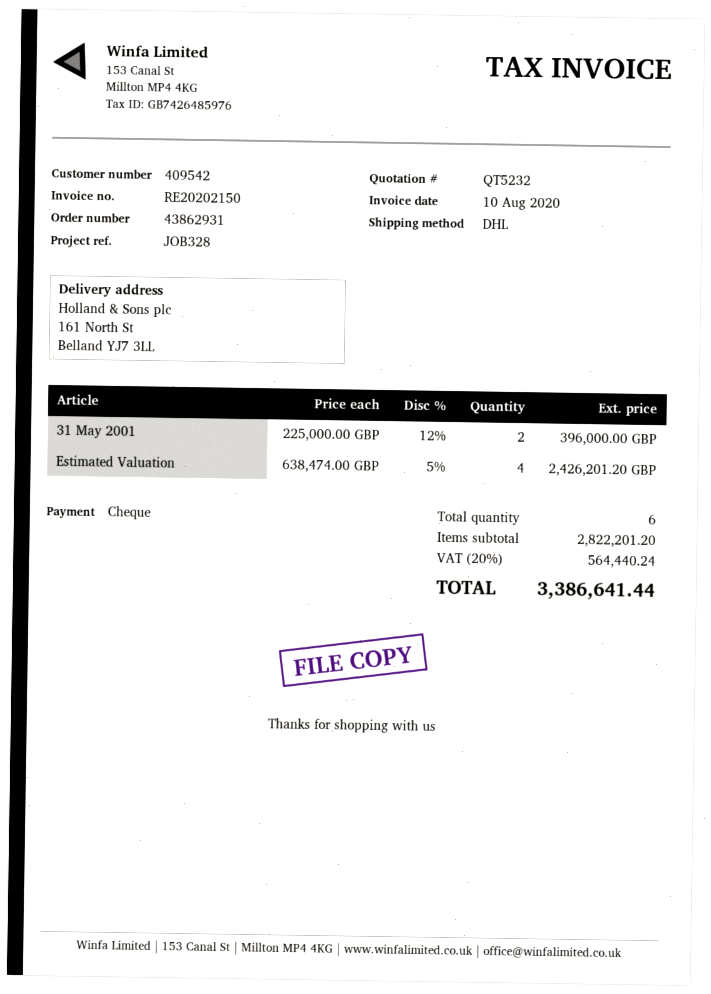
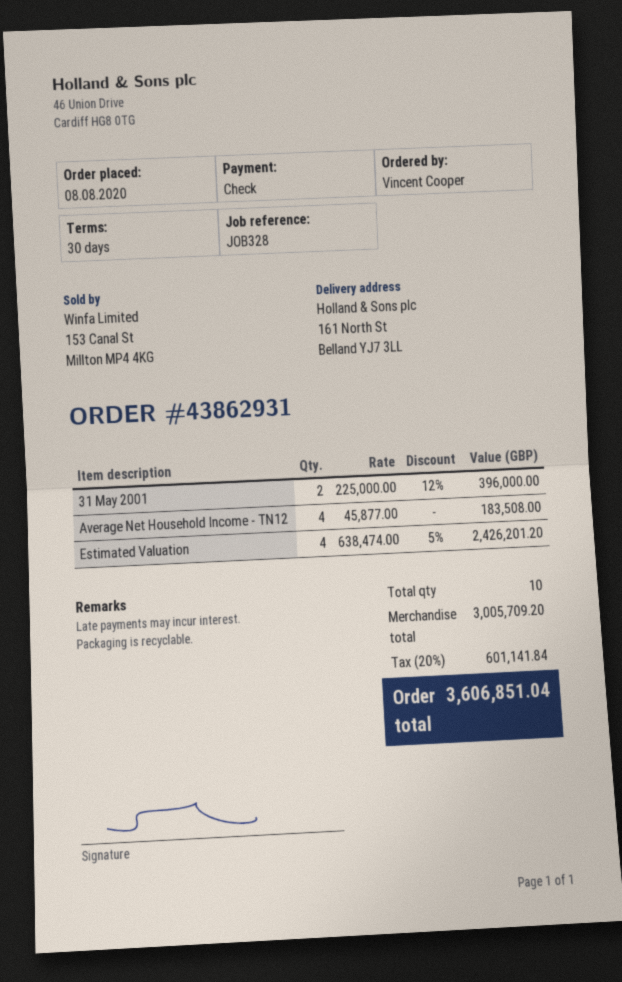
Average Net Household Income - TN12: none -> 4 x 45877.00 = 183508.00
total quantity: 6 -> 10
subtotal: 2822201.20 -> 3005709.20
tax: 20% = 564440.24 -> 20% = 601141.84
total: 3386641.44 -> 3606851.04

